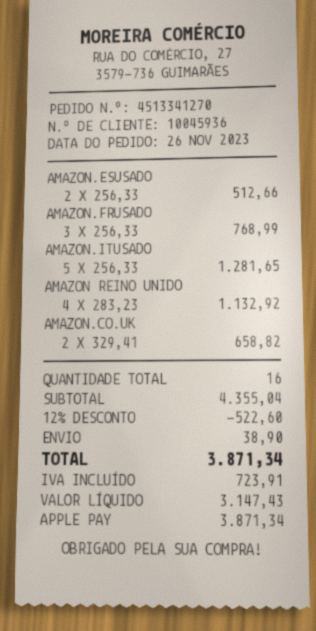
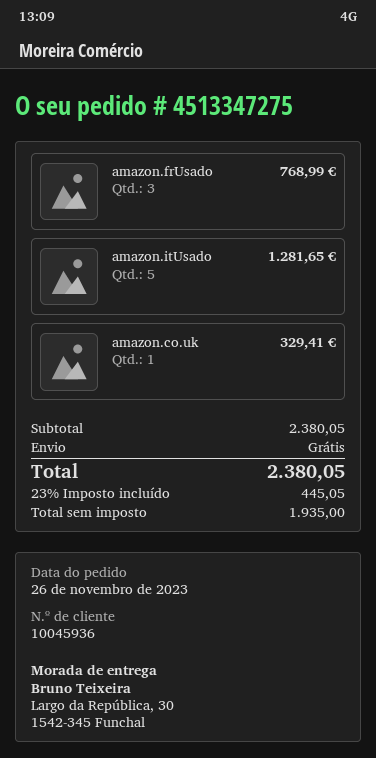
order number: 4513341270 -> 4513347275
AMAZON.ESUSADO: 2 for 512.66 -> none
AMAZON REINO UNIDO: 4 for 1132.92 -> none
AMAZON.CO.UK: 2 for 658.82 -> 1 for 329.41
subtotal: 4355.04 -> 2380.05
discount: 12% = 522.60 -> none
shipping: 38.90 -> 0.00
net: 3147.43 -> 1935.00
tax: 723.91 -> 445.05
total: 3871.34 -> 2380.05

